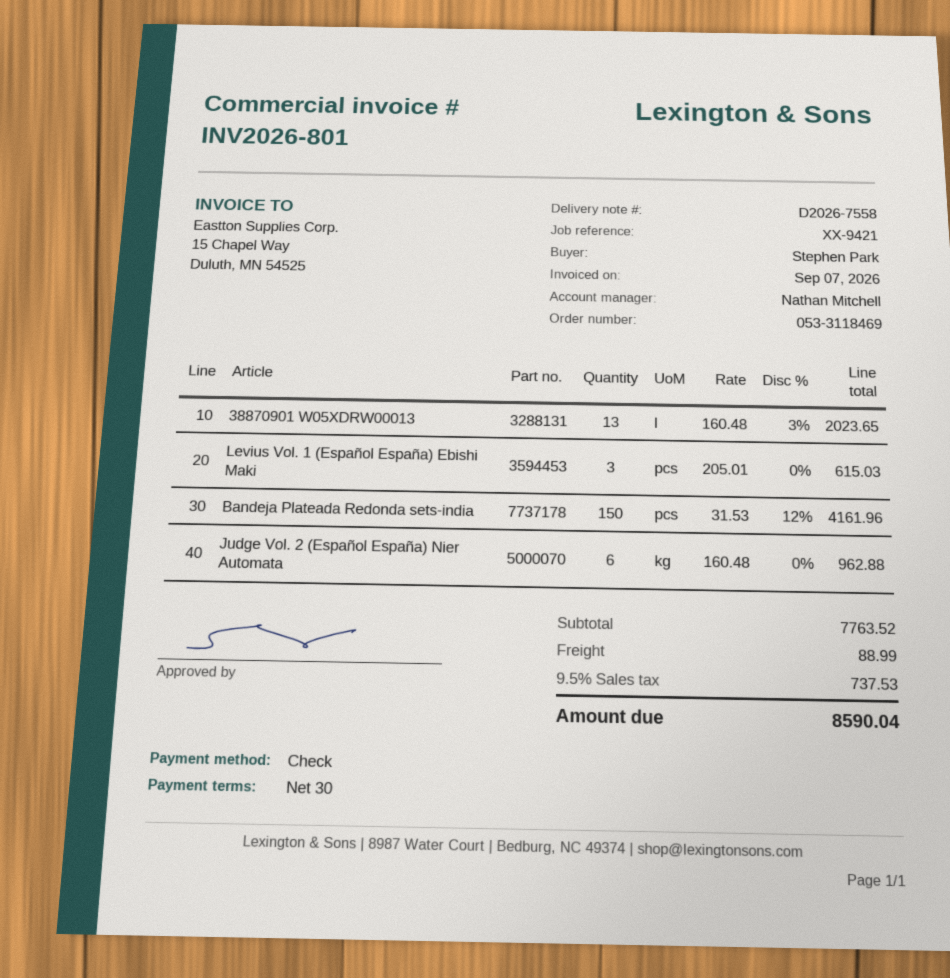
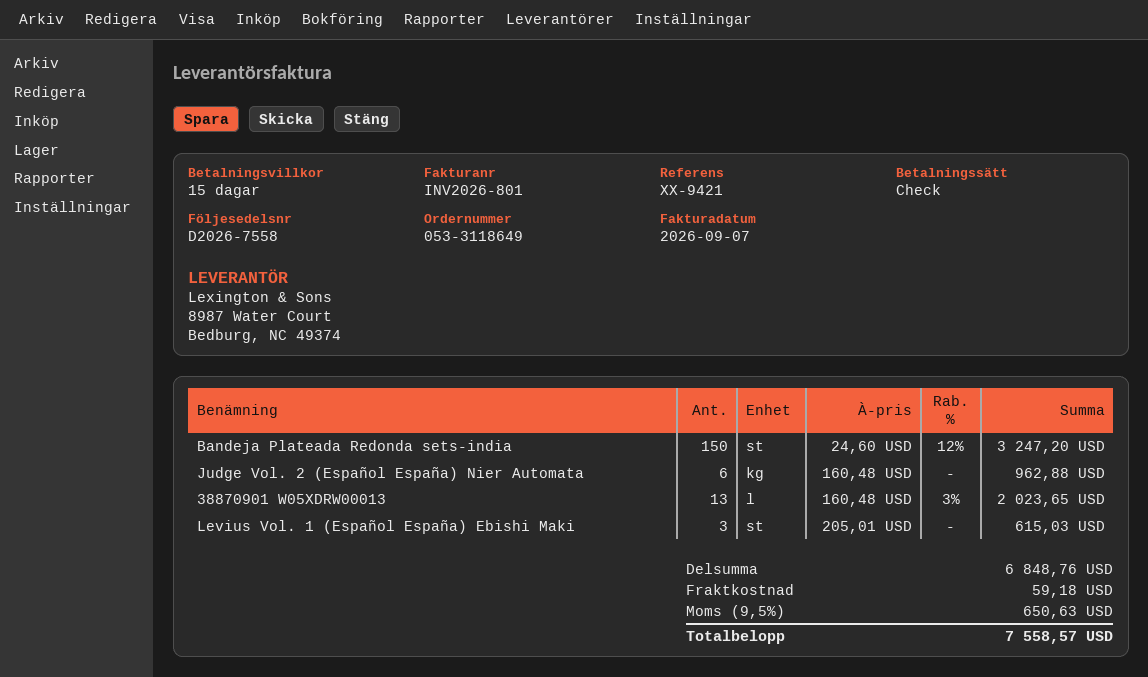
order number: 053-3118469 -> 053-3118649
payment terms: 30 days -> 15 days
Bandeja Plateada Redonda sets-india: 150 x 31.53 - 12% = 4161.96 -> 150 x 24.60 - 12% = 3247.20
subtotal: 7763.52 -> 6848.76
shipping: 88.99 -> 59.18
tax: 9.5% = 737.53 -> 9.5% = 650.63
total: 8590.04 -> 7558.57

